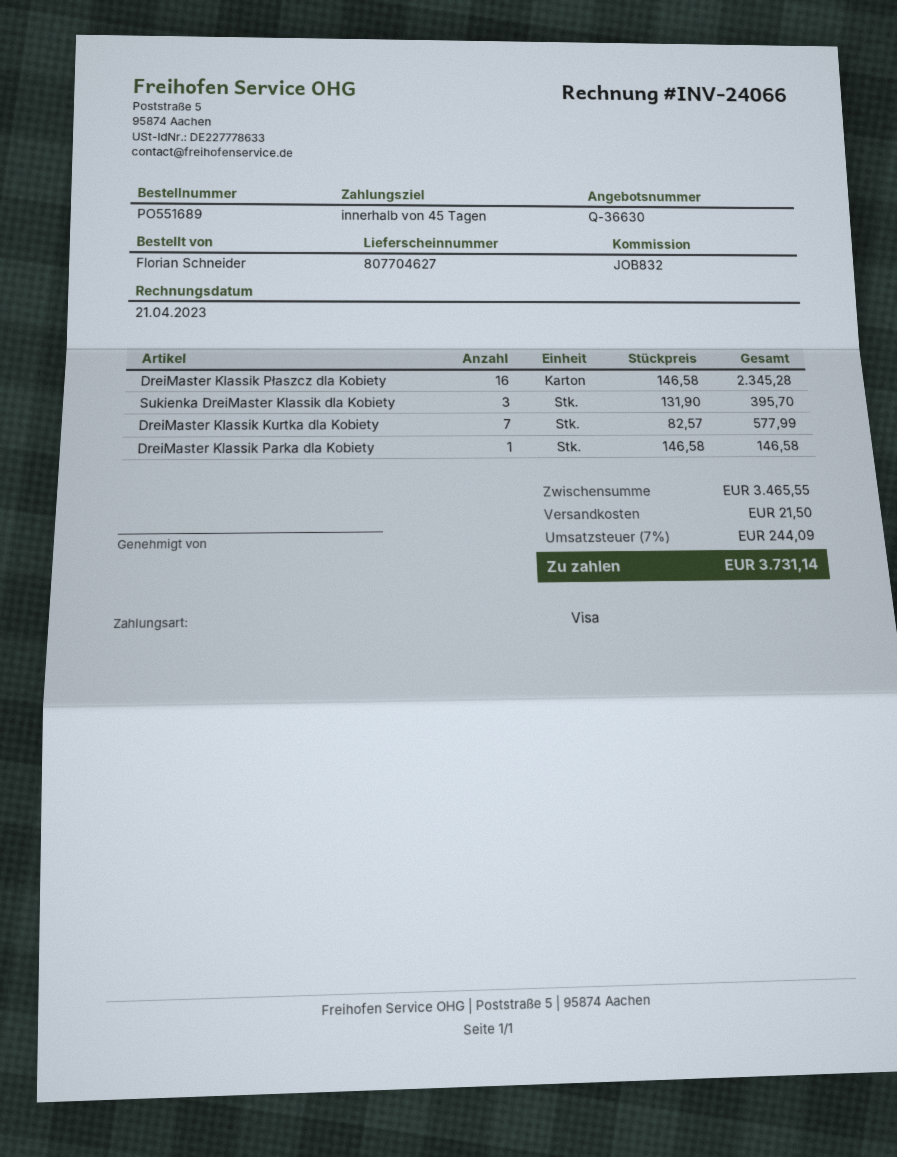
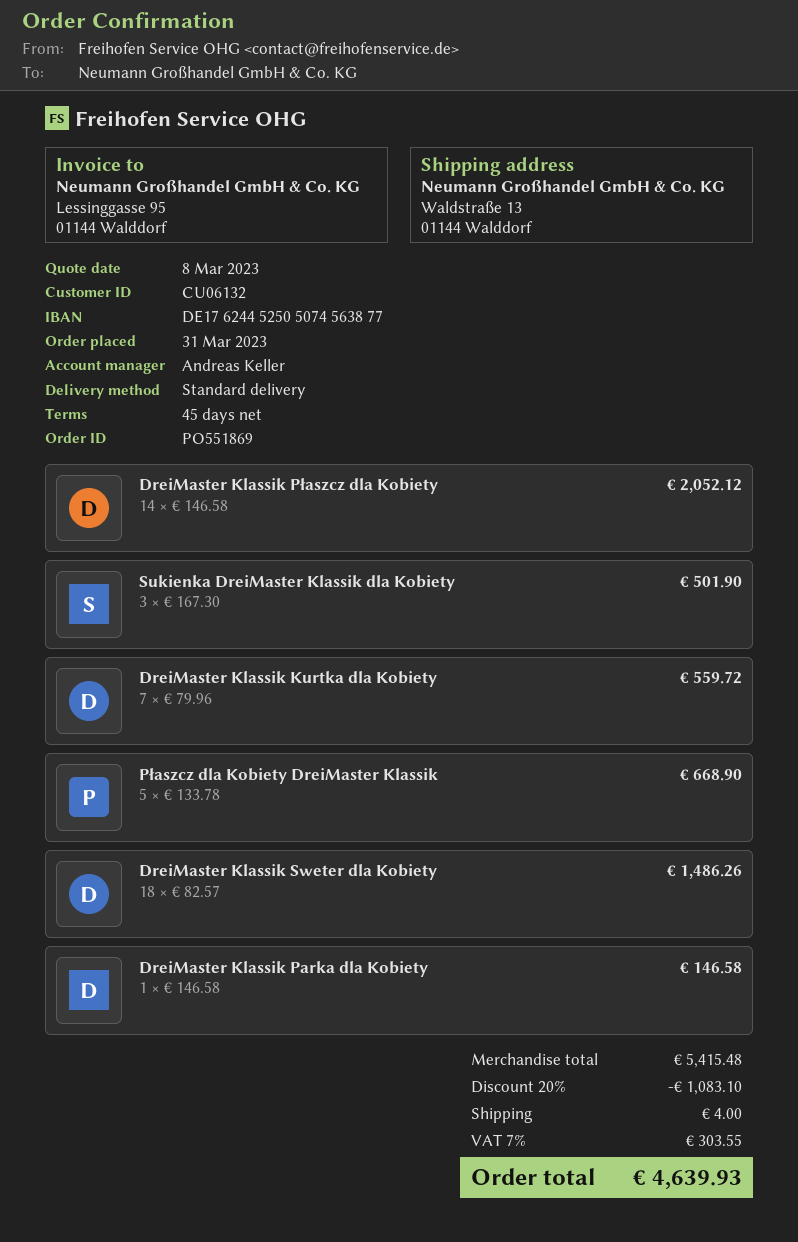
order number: PO551689 -> PO551869
DreiMaster Klassik Płaszcz dla Kobiety: 16 x 146.58 = 2345.28 -> 14 x 146.58 = 2052.12
Sukienka DreiMaster Klassik dla Kobiety: 3 x 131.90 = 395.70 -> 3 x 167.30 = 501.90
DreiMaster Klassik Kurtka dla Kobiety: 7 x 82.57 = 577.99 -> 7 x 79.96 = 559.72
Płaszcz dla Kobiety DreiMaster Klassik: none -> 5 x 133.78 = 668.90
DreiMaster Klassik Sweter dla Kobiety: none -> 18 x 82.57 = 1486.26
subtotal: 3465.55 -> 5415.48
discount: none -> 20% = 1083.10
shipping: 21.50 -> 4.00
tax: 7% = 244.09 -> 7% = 303.55
total: 3731.14 -> 4639.93

